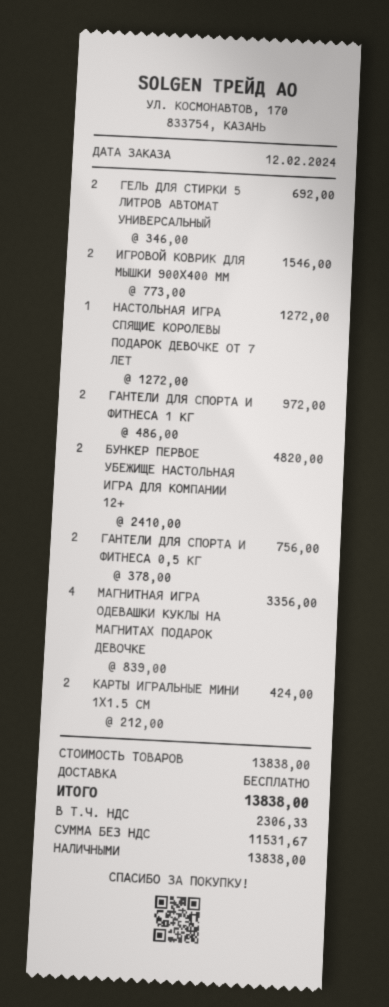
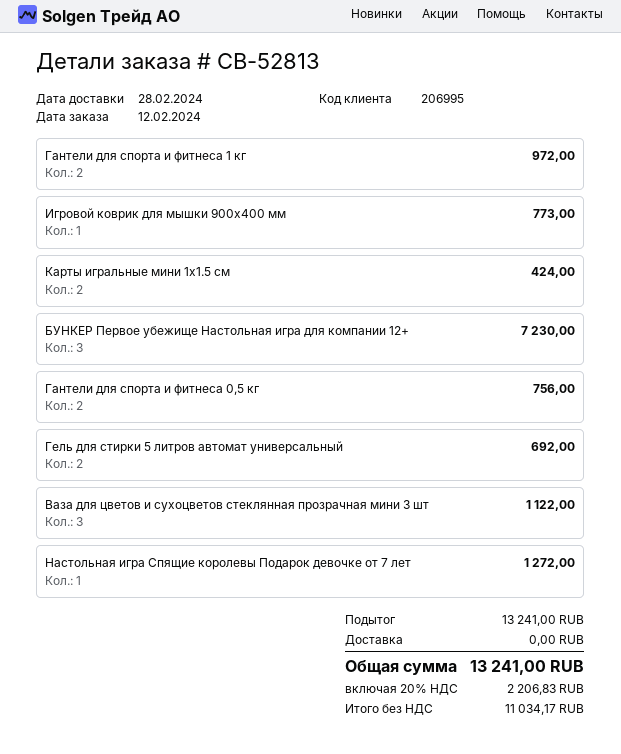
ИГРОВОЙ КОВРИК ДЛЯ МЫШКИ 900Х400 ММ: 2 for 1546.00 -> 1 for 773.00
БУНКЕР ПЕРВОЕ УБЕЖИЩЕ НАСТОЛЬНАЯ ИГРА ДЛЯ КОМПАНИИ 12+: 2 for 4820.00 -> 3 for 7230.00
МАГНИТНАЯ ИГРА ОДЕВАШКИ КУКЛЫ НА МАГНИТАХ ПОДАРОК ДЕВОЧКЕ: 4 for 3356.00 -> none
Ваза для цветов и сухоцветов стеклянная прозрачная мини 3 шт: none -> 3 for 1122.00
subtotal: 13838.00 -> 13241.00
net: 11531.67 -> 11034.17
tax: 2306.33 -> 2206.83
total: 13838.00 -> 13241.00

